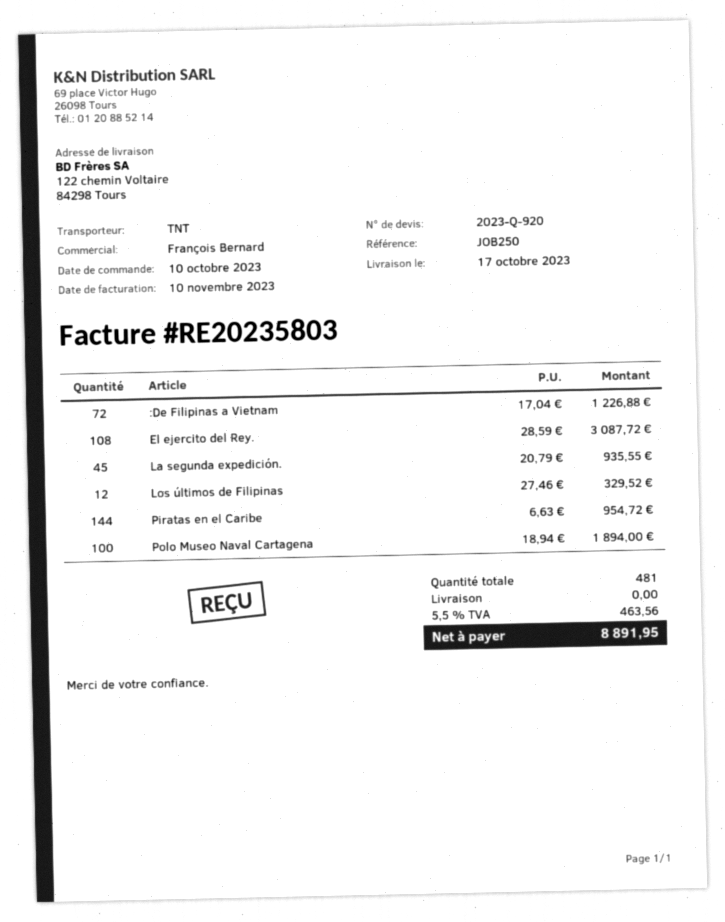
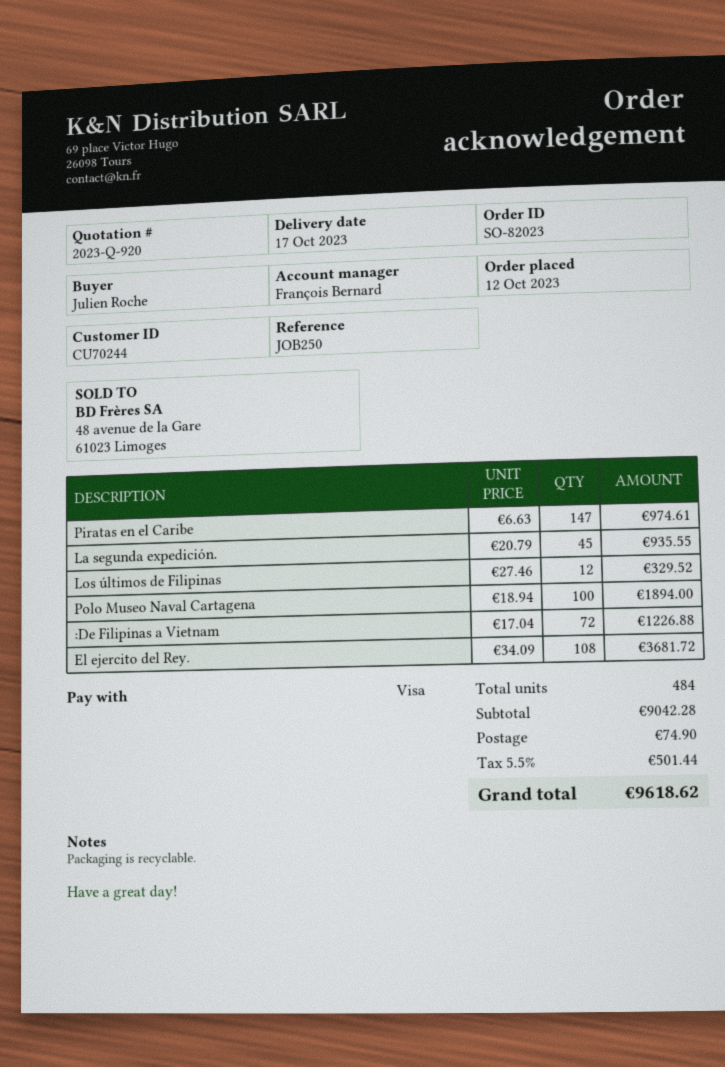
order date: 2023-10-10 -> 2023-10-12
El ejercito del Rey.: 108 x 28.59 = 3087.72 -> 108 x 34.09 = 3681.72
Piratas en el Caribe: 144 x 6.63 = 954.72 -> 147 x 6.63 = 974.61
total quantity: 481 -> 484
shipping: 0.00 -> 74.90
tax: 5.5% = 463.56 -> 5.5% = 501.44
total: 8891.95 -> 9618.62

